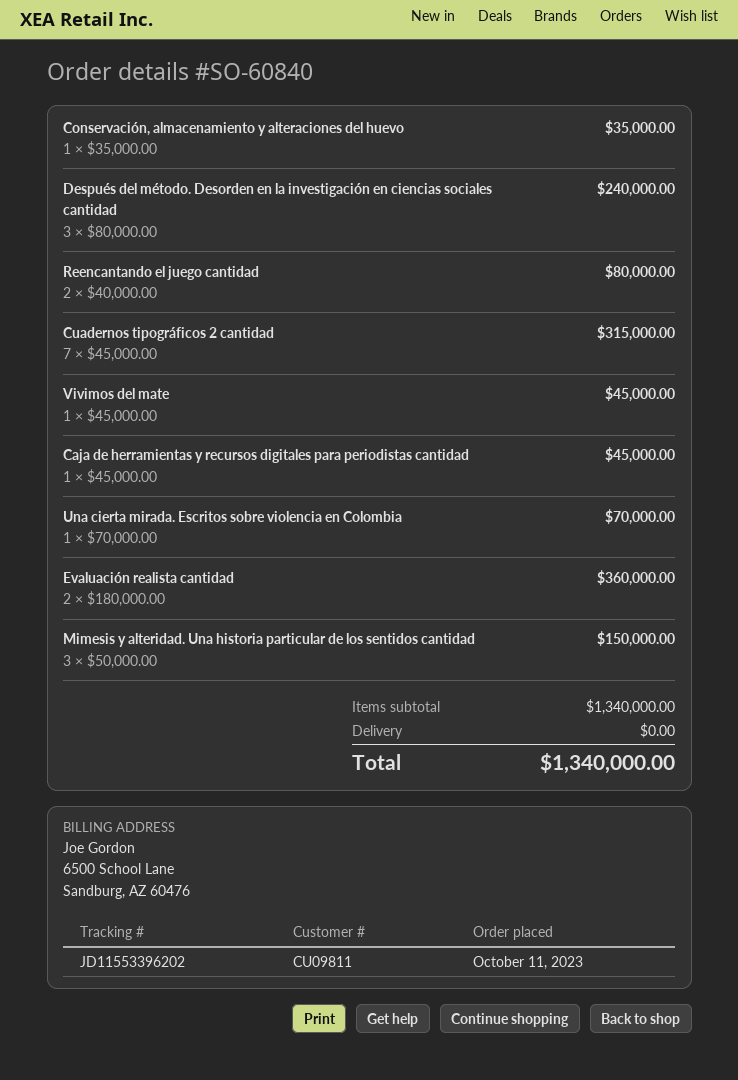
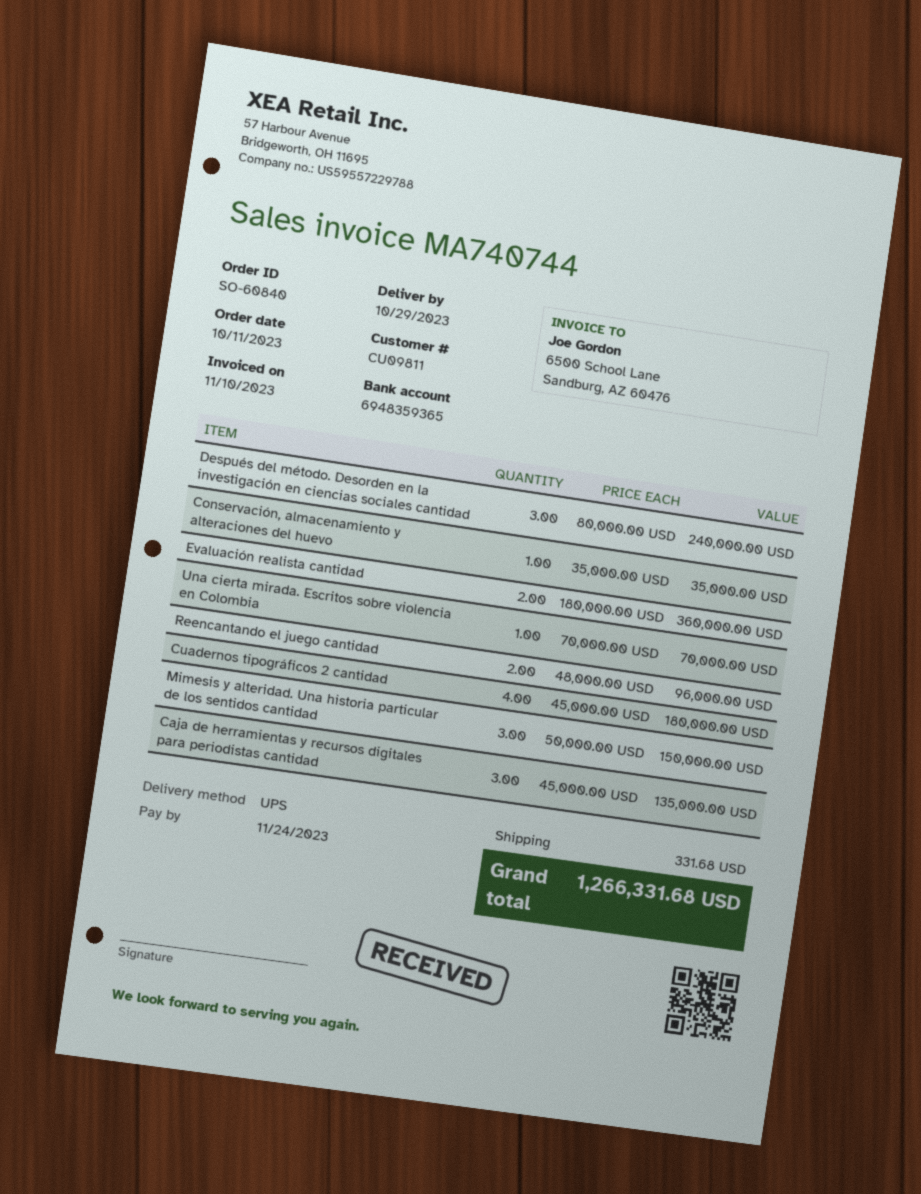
Reencantando el juego cantidad: 2 x 40000.00 = 80000.00 -> 2 x 48000.00 = 96000.00
Cuadernos tipográficos 2 cantidad: 7 x 45000.00 = 315000.00 -> 4 x 45000.00 = 180000.00
Vivimos del mate: 1 x 45000.00 = 45000.00 -> none
Caja de herramientas y recursos digitales para periodistas cantidad: 1 x 45000.00 = 45000.00 -> 3 x 45000.00 = 135000.00
shipping: 0.00 -> 331.68
total: 1340000.00 -> 1266331.68

